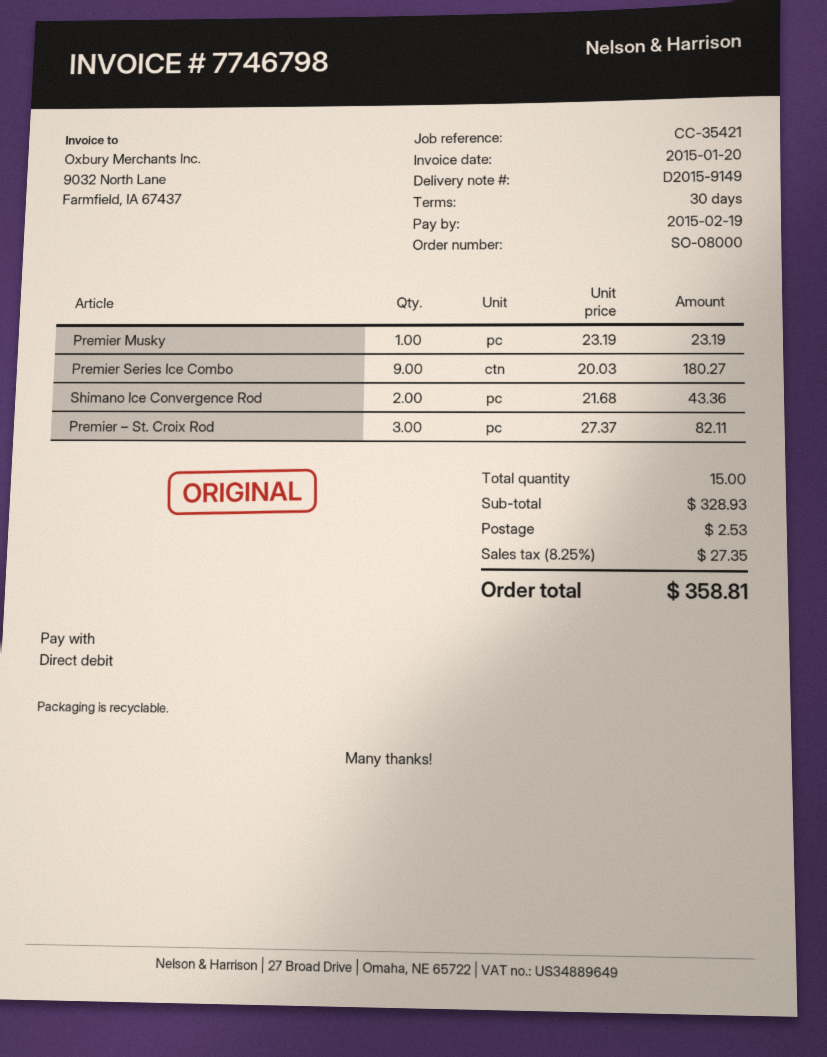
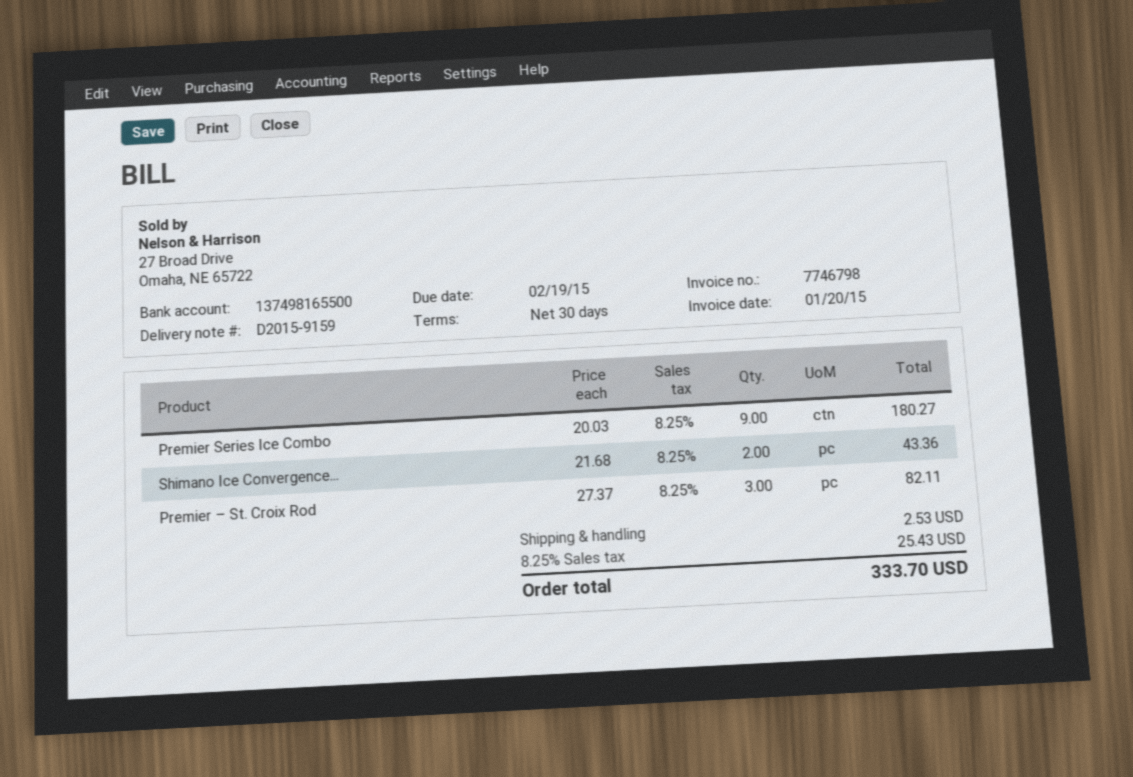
delivery note number: D2015-9149 -> D2015-9159
Premier Musky: 1 x 23.19 = 23.19 -> none
tax: 8.25% = 27.35 -> 8.25% = 25.43
total: 358.81 -> 333.70

